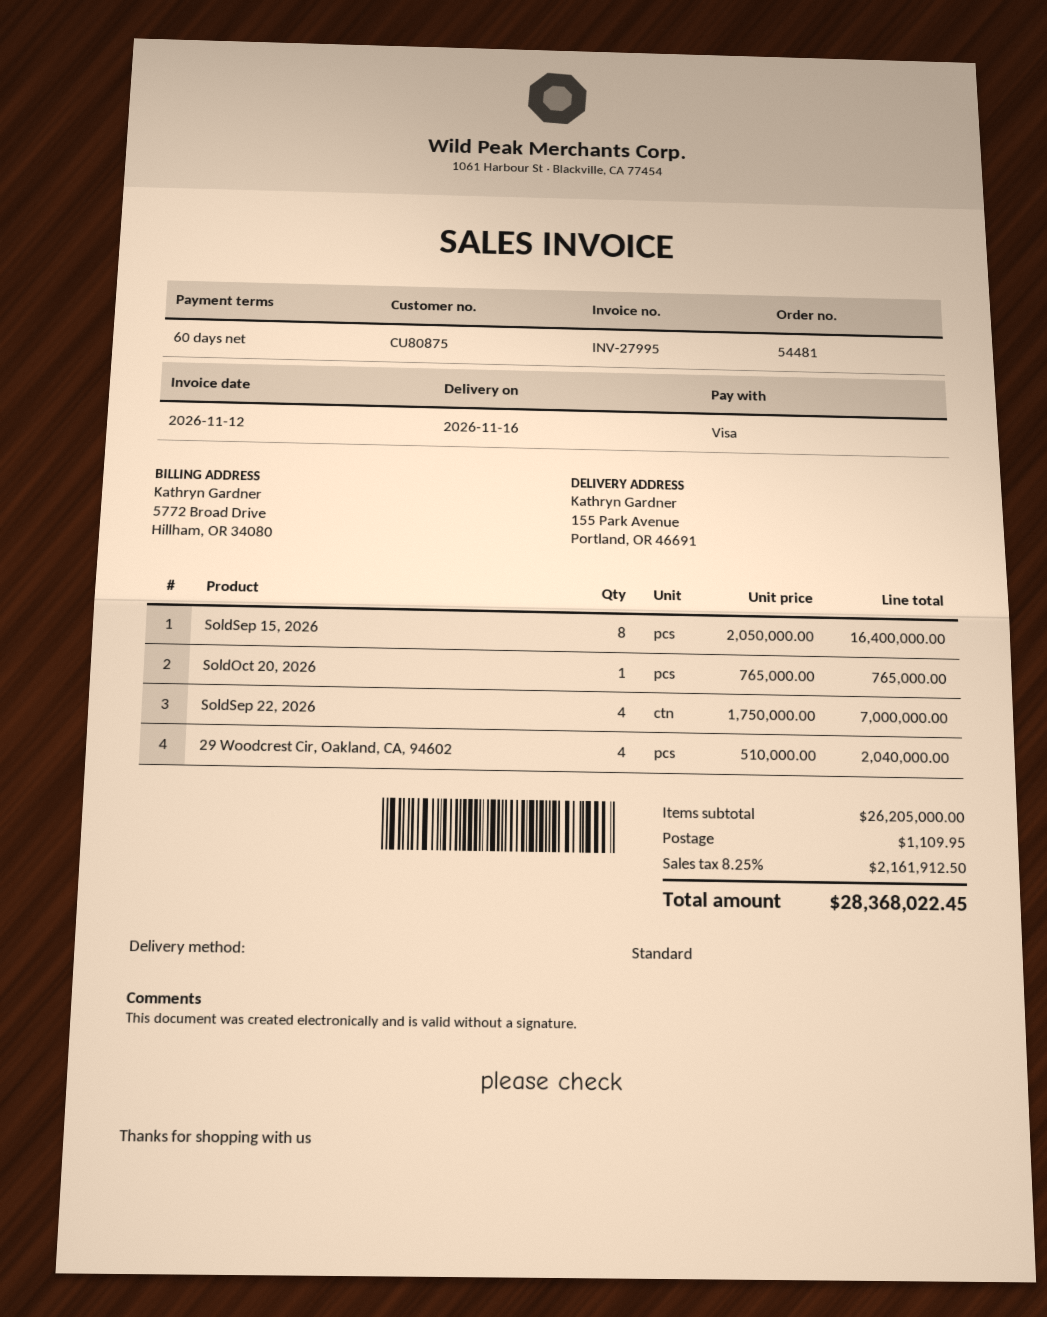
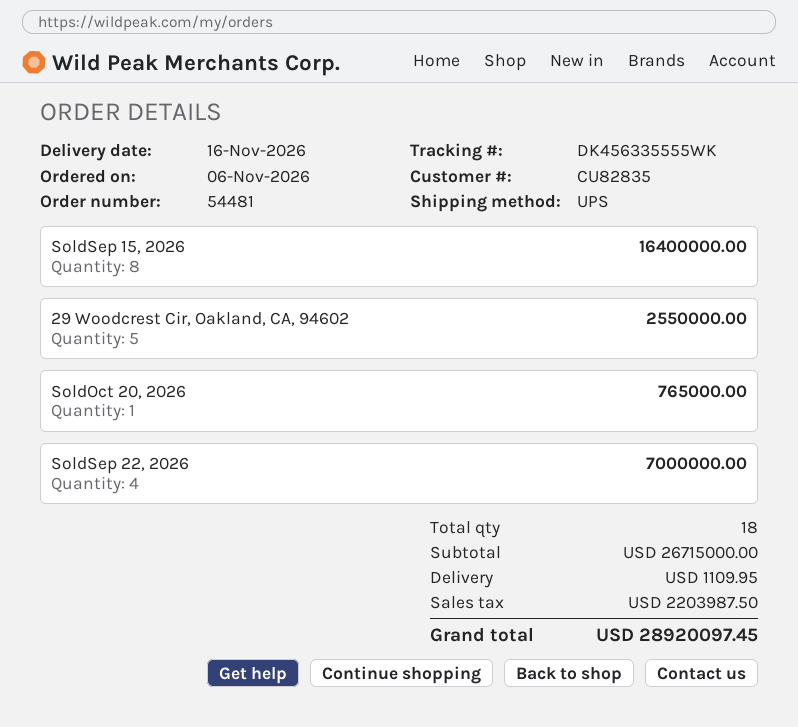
customer number: CU80875 -> CU82835
shipping method: standard -> UPS
29 Woodcrest Cir, Oakland, CA, 94602: 4 for 2040000.00 -> 5 for 2550000.00
subtotal: 26205000.00 -> 26715000.00
tax: 2161912.50 -> 2203987.50
total: 28368022.45 -> 28920097.45

